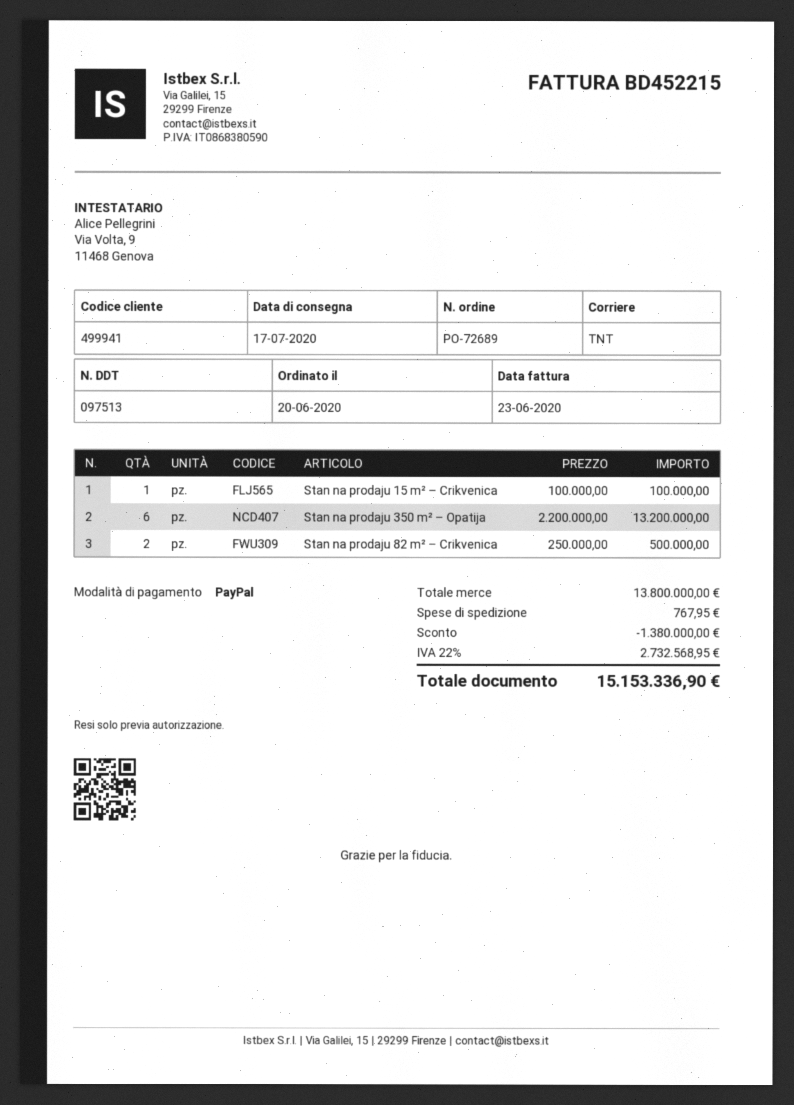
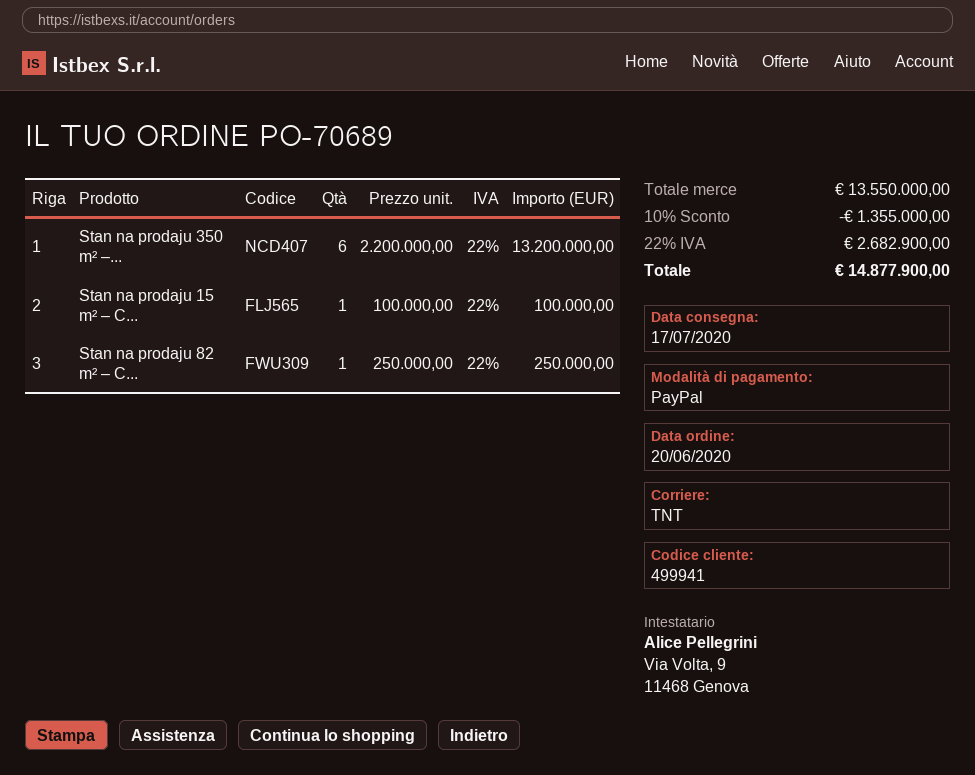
order number: PO-72689 -> PO-70689
Stan na prodaju 82 m² – Crikvenica: 2 x 250000.00 = 500000.00 -> 1 x 250000.00 = 250000.00
subtotal: 13800000.00 -> 13550000.00
discount: 1380000.00 -> 1355000.00
shipping: 767.95 -> none
tax: 22% = 2732568.95 -> 22% = 2682900.00
total: 15153336.90 -> 14877900.00

